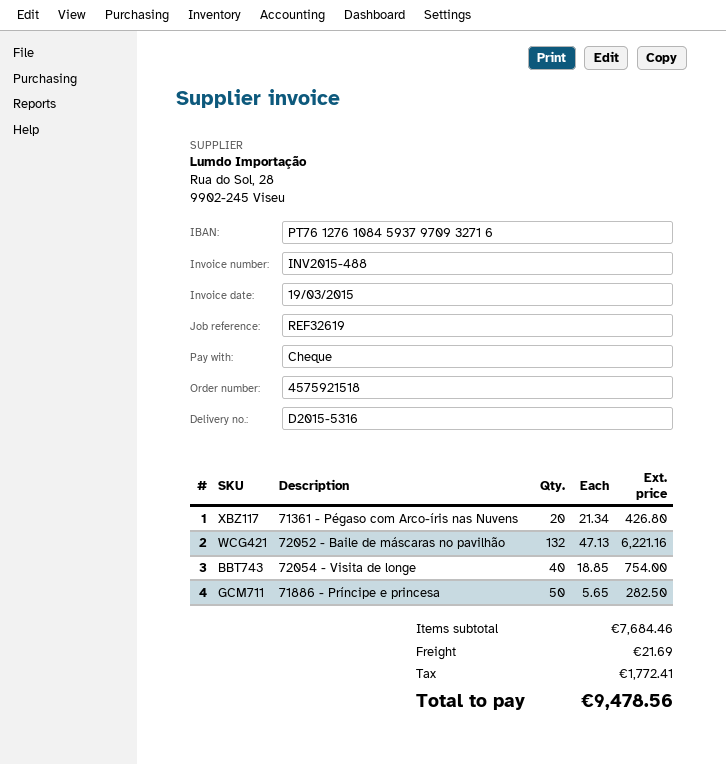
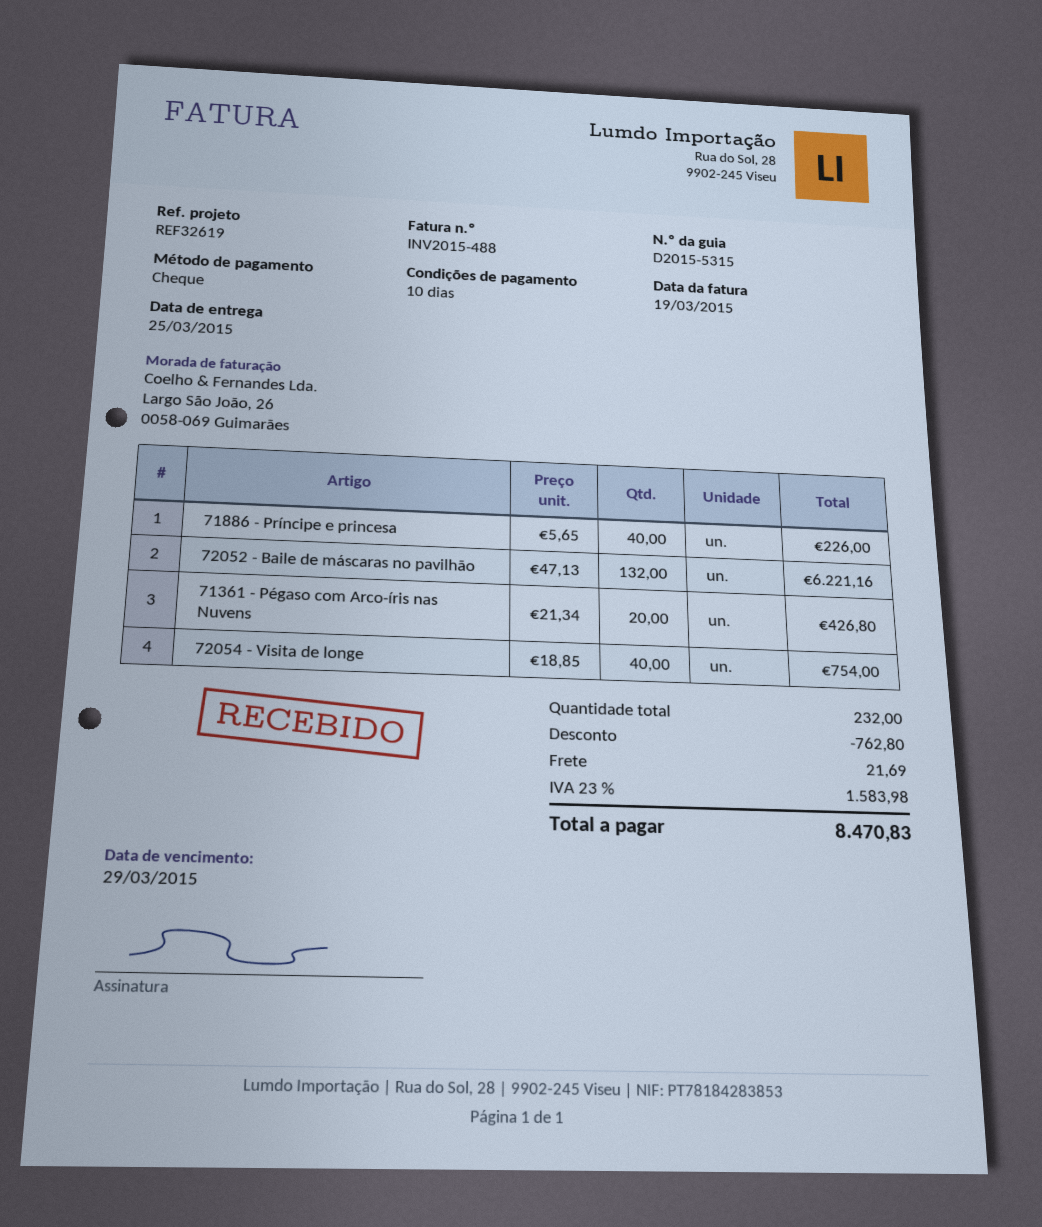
delivery note number: D2015-5316 -> D2015-5315
71886 - Príncipe e princesa: 50 x 5.65 = 282.50 -> 40 x 5.65 = 226.00
discount: none -> 762.80
tax: 1772.41 -> 1583.98
total: 9478.56 -> 8470.83

